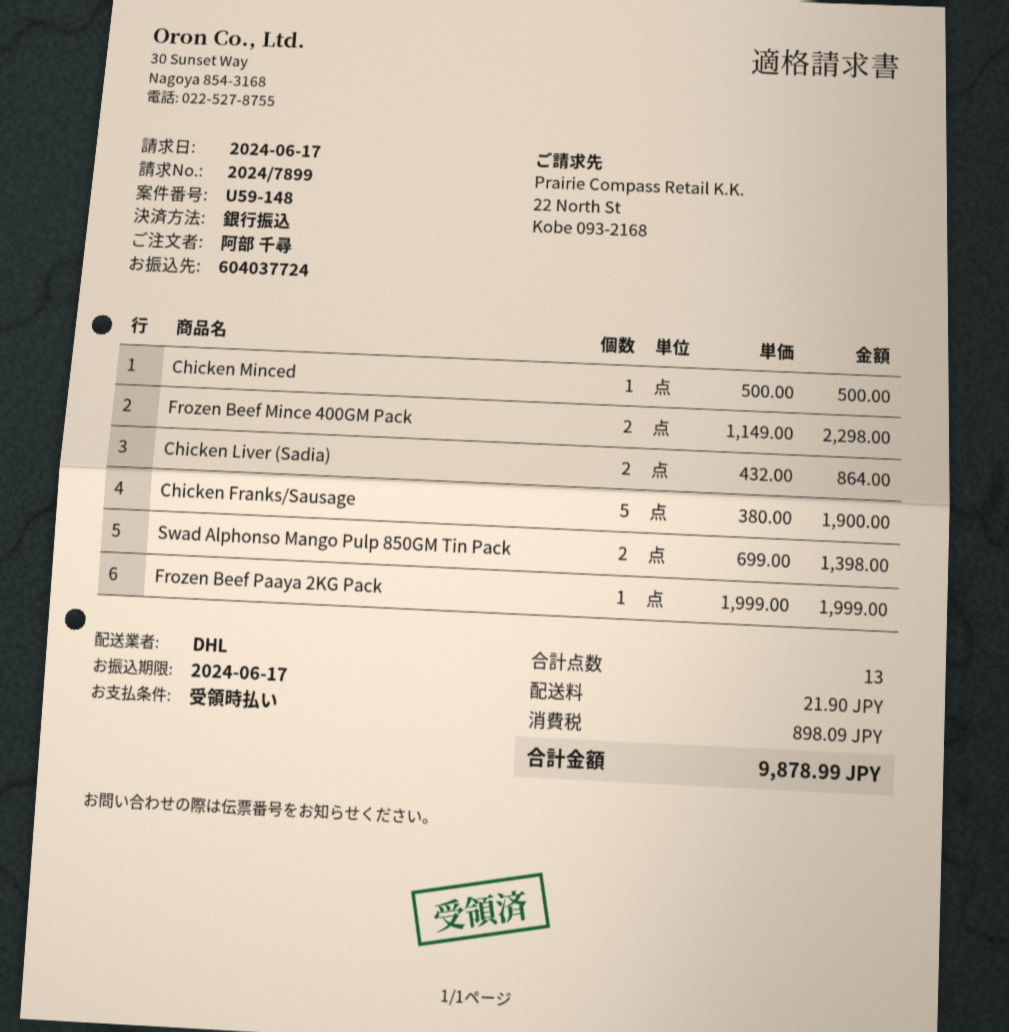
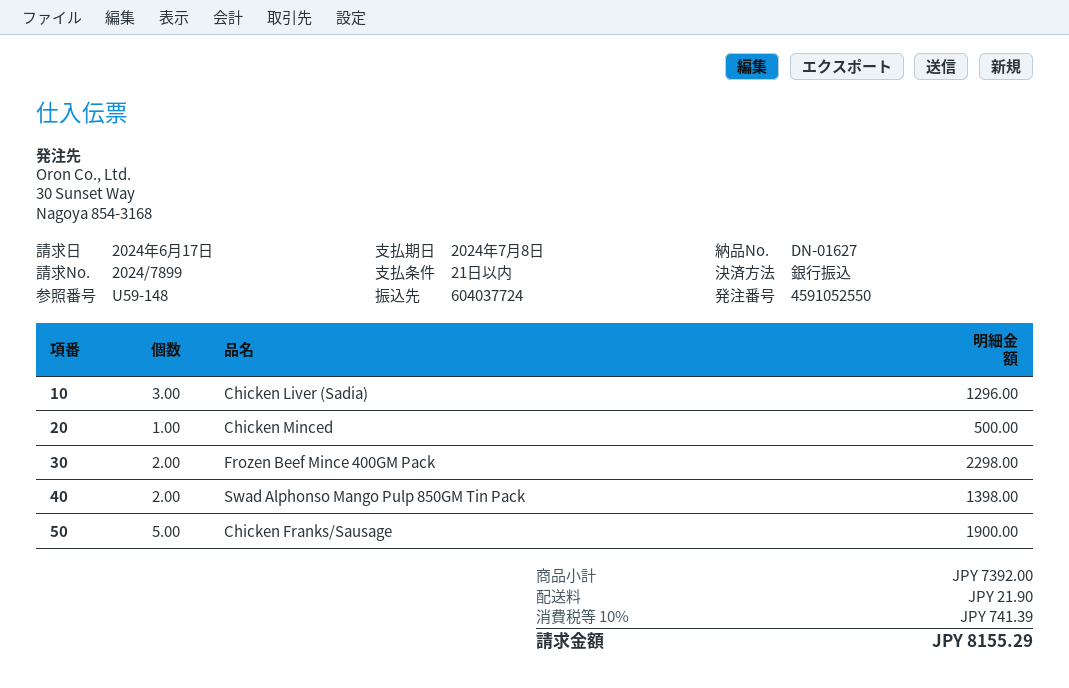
payment terms: on receipt -> 21 days
due date: 2024-06-17 -> 2024-07-08
Chicken Liver (Sadia): 2 for 864.00 -> 3 for 1296.00
Frozen Beef Paaya 2KG Pack: 1 for 1999.00 -> none
tax: 898.09 -> 741.39
total: 9878.99 -> 8155.29

